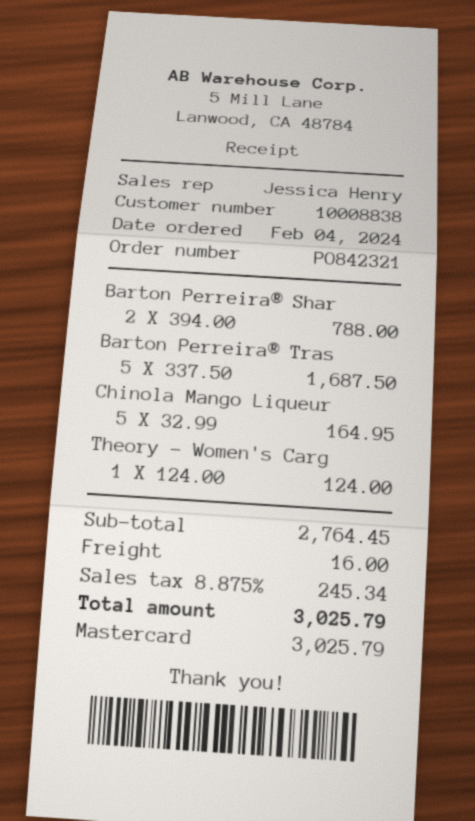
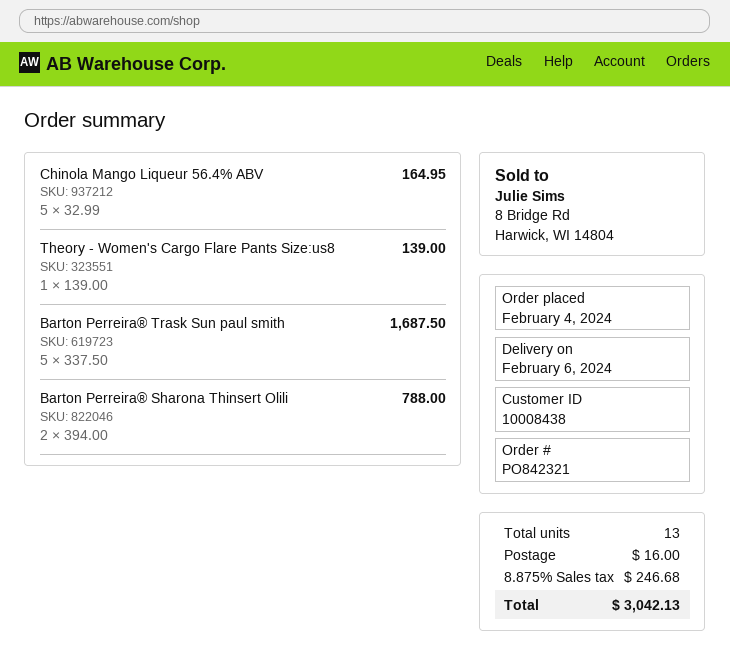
customer number: 10008838 -> 10008438
Theory - Women's Carg: 1 x 124.00 = 124.00 -> 1 x 139.00 = 139.00
tax: 8.875% = 245.34 -> 8.875% = 246.68
total: 3025.79 -> 3042.13

